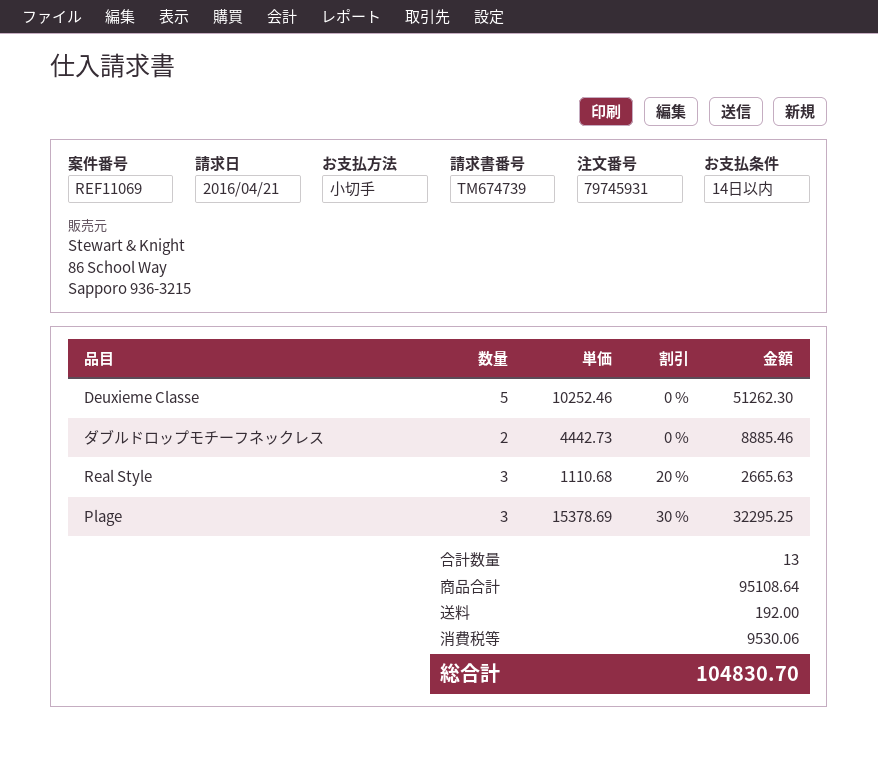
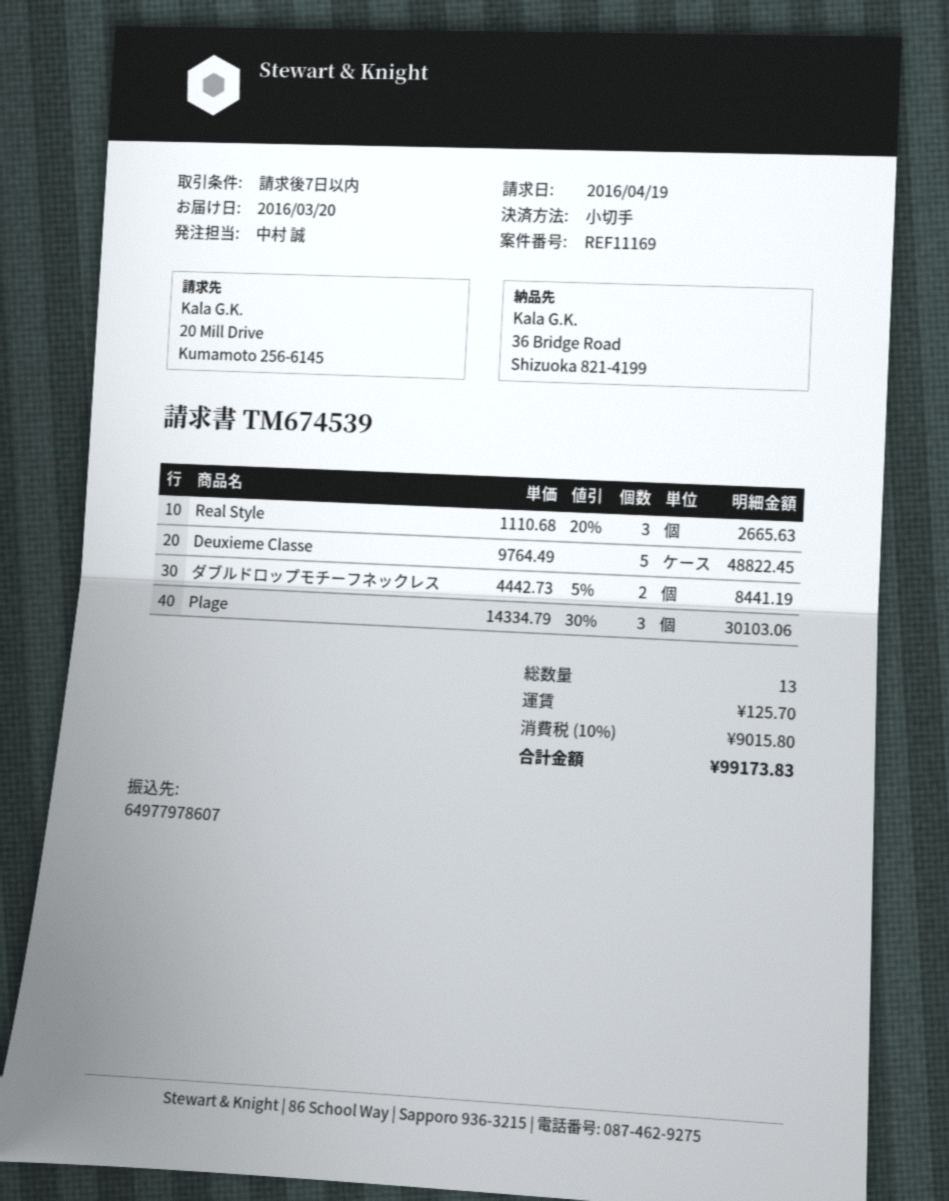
invoice number: TM674739 -> TM674539
invoice date: 2016-04-21 -> 2016-04-19
payment terms: 14 days -> 7 days
reference: REF11069 -> REF11169
Deuxieme Classe: 5 x 10252.46 = 51262.30 -> 5 x 9764.49 = 48822.45
ダブルドロップモチーフネックレス: 2 x 4442.73 = 8885.46 -> 2 x 4442.73 - 5% = 8441.19
Plage: 3 x 15378.69 - 30% = 32295.25 -> 3 x 14334.79 - 30% = 30103.06
shipping: 192.00 -> 125.70
tax: 9530.06 -> 9015.80
total: 104830.70 -> 99173.83

